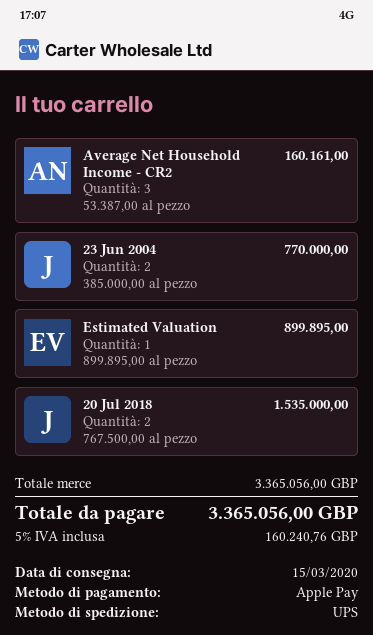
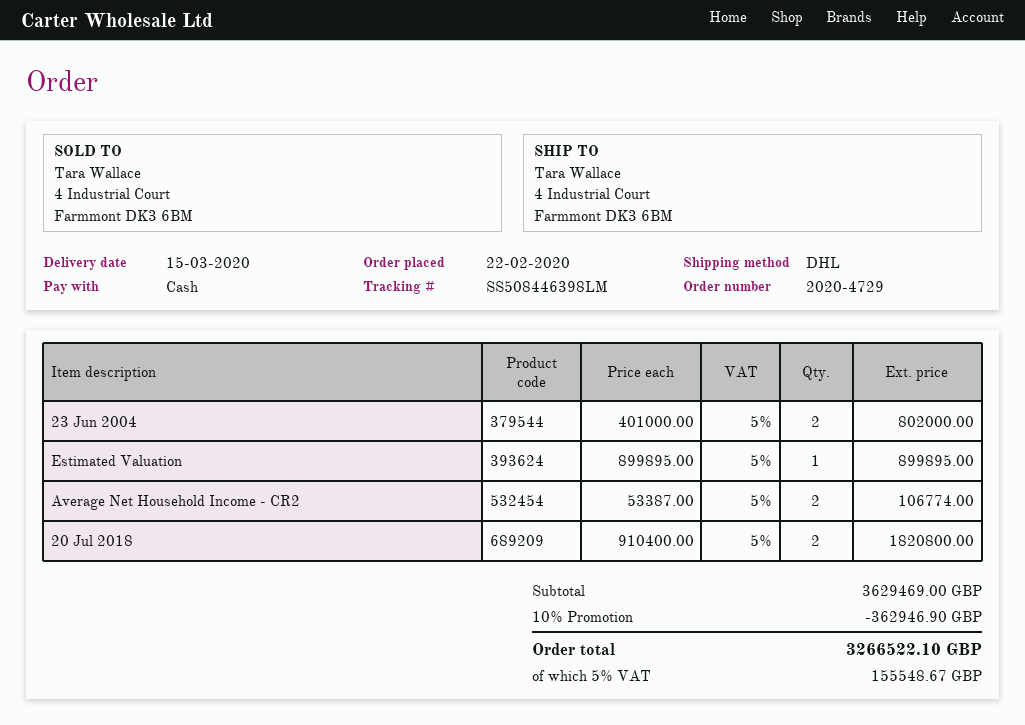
payment method: Apple Pay -> cash
shipping method: UPS -> DHL
Average Net Household Income - CR2: 3 x 53387.00 = 160161.00 -> 2 x 53387.00 = 106774.00
23 Jun 2004: 2 x 385000.00 = 770000.00 -> 2 x 401000.00 = 802000.00
20 Jul 2018: 2 x 767500.00 = 1535000.00 -> 2 x 910400.00 = 1820800.00
subtotal: 3365056.00 -> 3629469.00
discount: none -> 10% = 362946.90
tax: 5% = 160240.76 -> 5% = 155548.67
total: 3365056.00 -> 3266522.10

